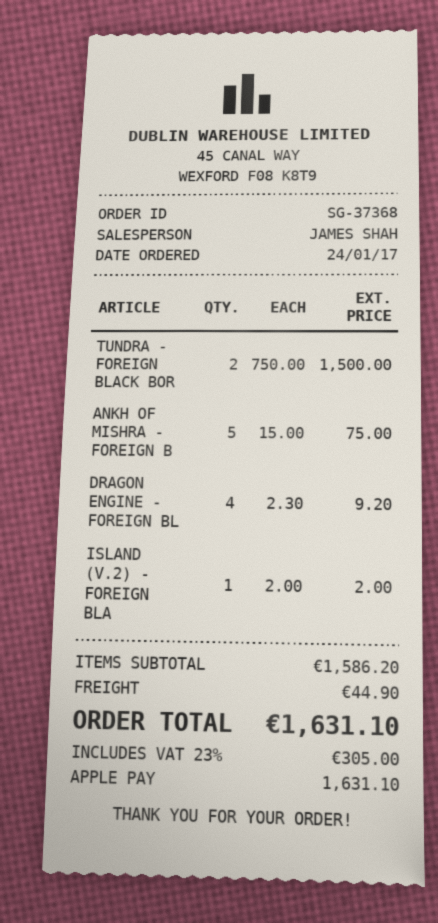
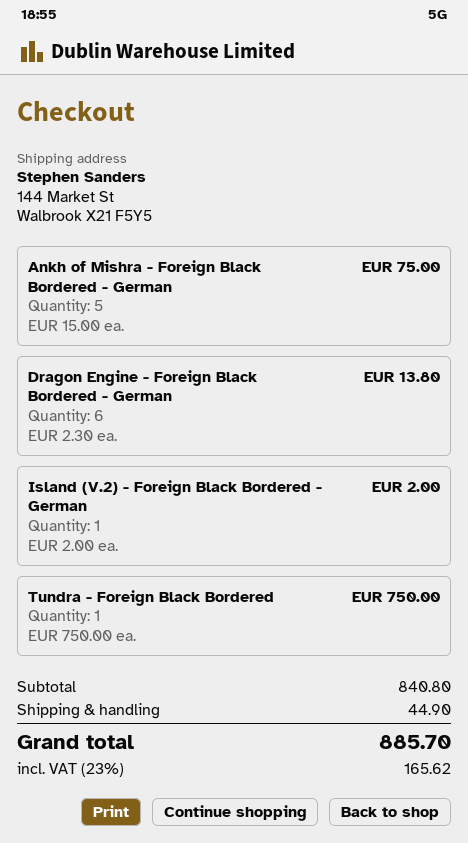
TUNDRA - FOREIGN BLACK BOR: 2 x 750.00 = 1500.00 -> 1 x 750.00 = 750.00
DRAGON ENGINE - FOREIGN BL: 4 x 2.30 = 9.20 -> 6 x 2.30 = 13.80
subtotal: 1586.20 -> 840.80
tax: 23% = 305.00 -> 23% = 165.62
total: 1631.10 -> 885.70

